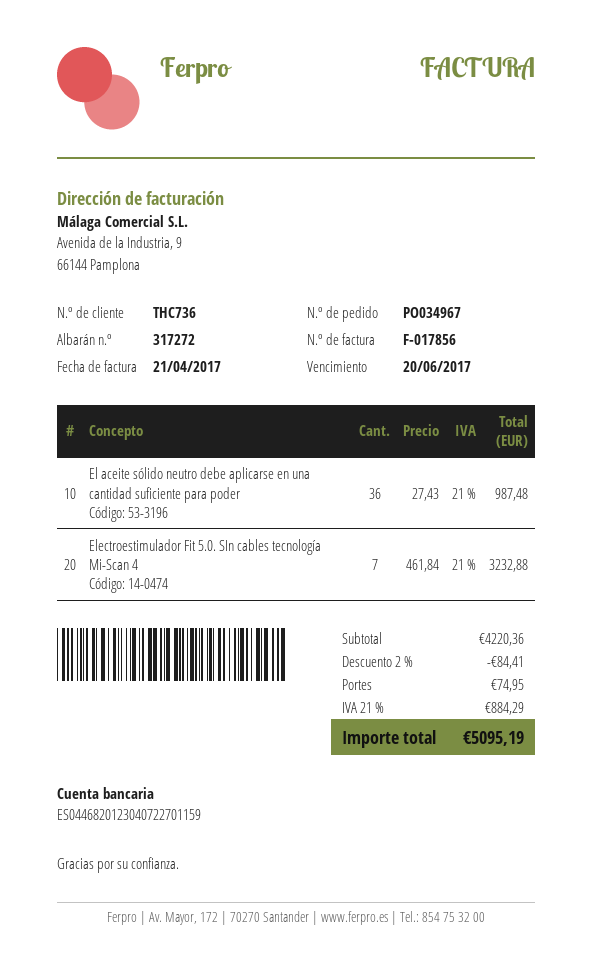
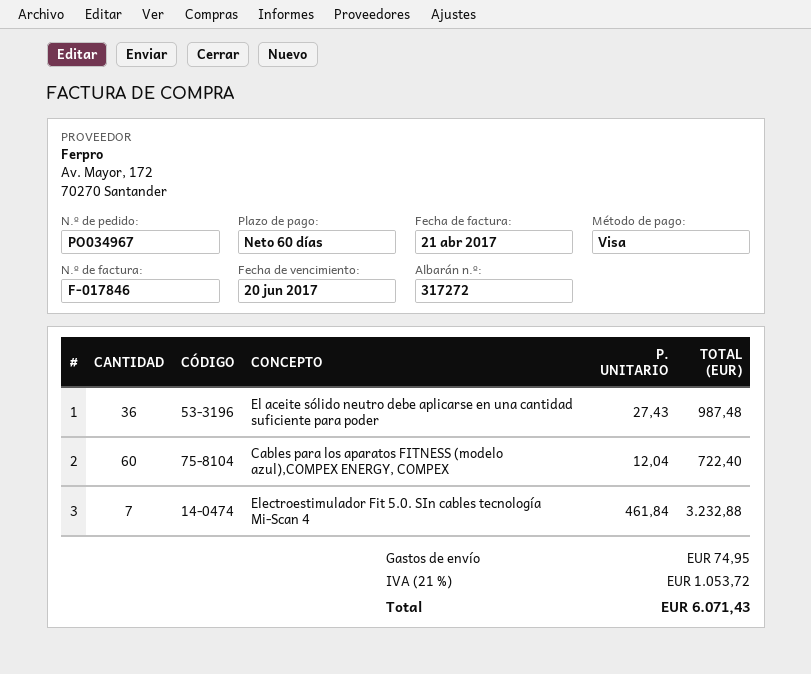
invoice number: F-017856 -> F-017846
Cables para los aparatos FITNESS (modelo azul),COMPEX ENERGY, COMPEX: none -> 60 x 12.04 = 722.40
discount: 2% = 84.41 -> none
tax: 21% = 884.29 -> 21% = 1053.72
total: 5095.19 -> 6071.43

